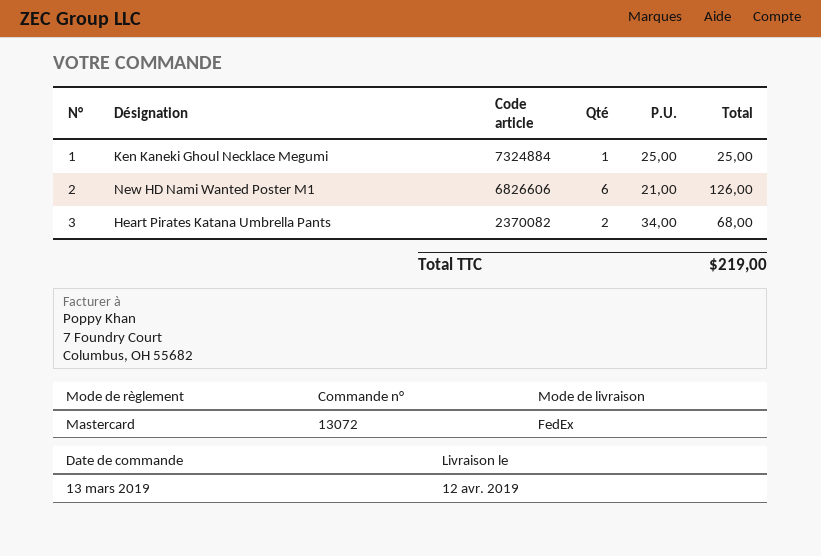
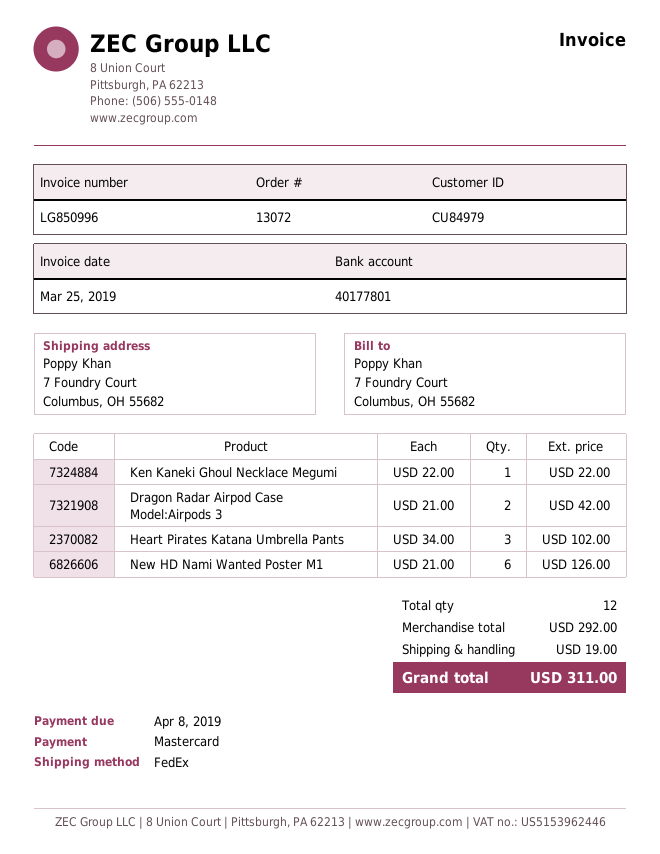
Ken Kaneki Ghoul Necklace Megumi: 1 x 25.00 = 25.00 -> 1 x 22.00 = 22.00
Heart Pirates Katana Umbrella Pants: 2 x 34.00 = 68.00 -> 3 x 34.00 = 102.00
Dragon Radar Airpod Case Model:Airpods 3: none -> 2 x 21.00 = 42.00
shipping: none -> 19.00
total: 219.00 -> 311.00

